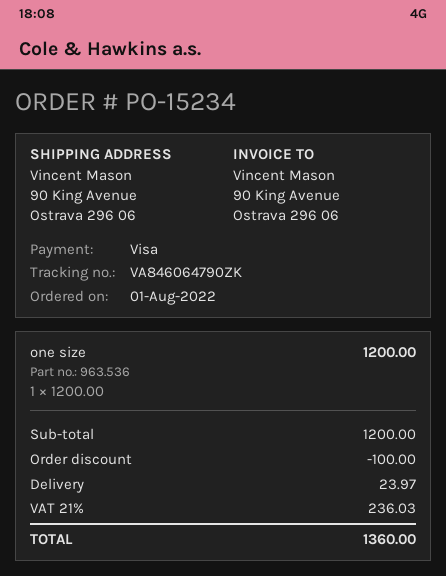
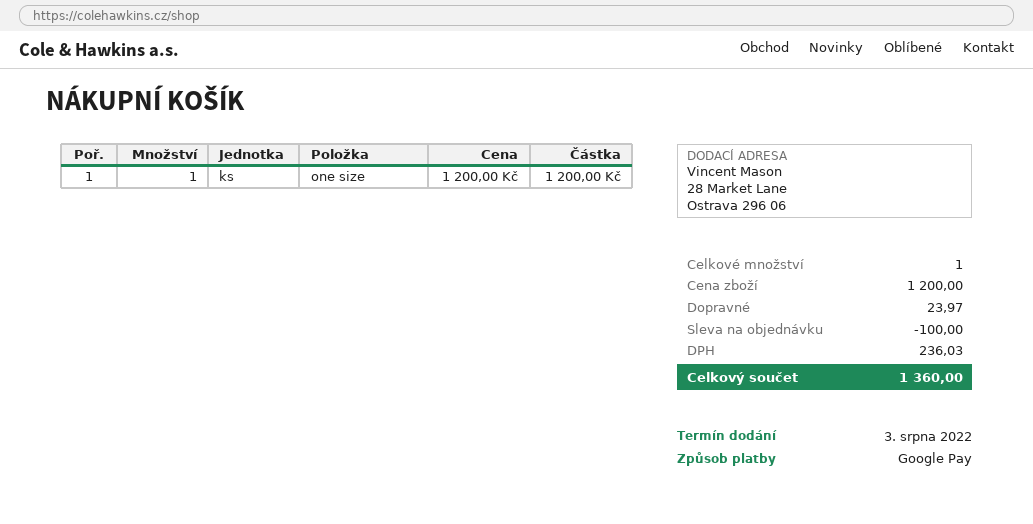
payment method: Visa -> Google Pay
ship to: 90 King Avenue, Ostrava 296 06 -> 28 Market Lane, Ostrava 296 06

